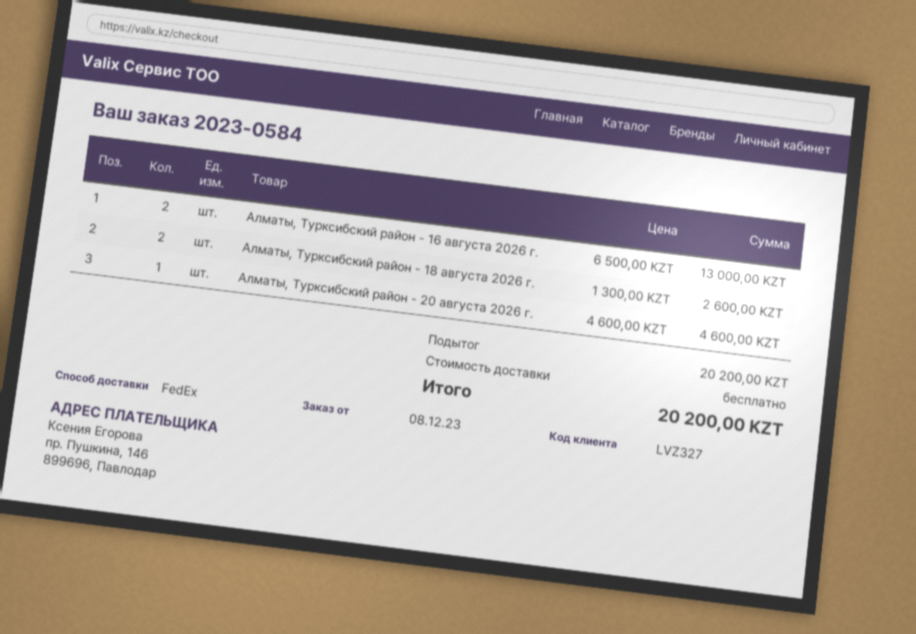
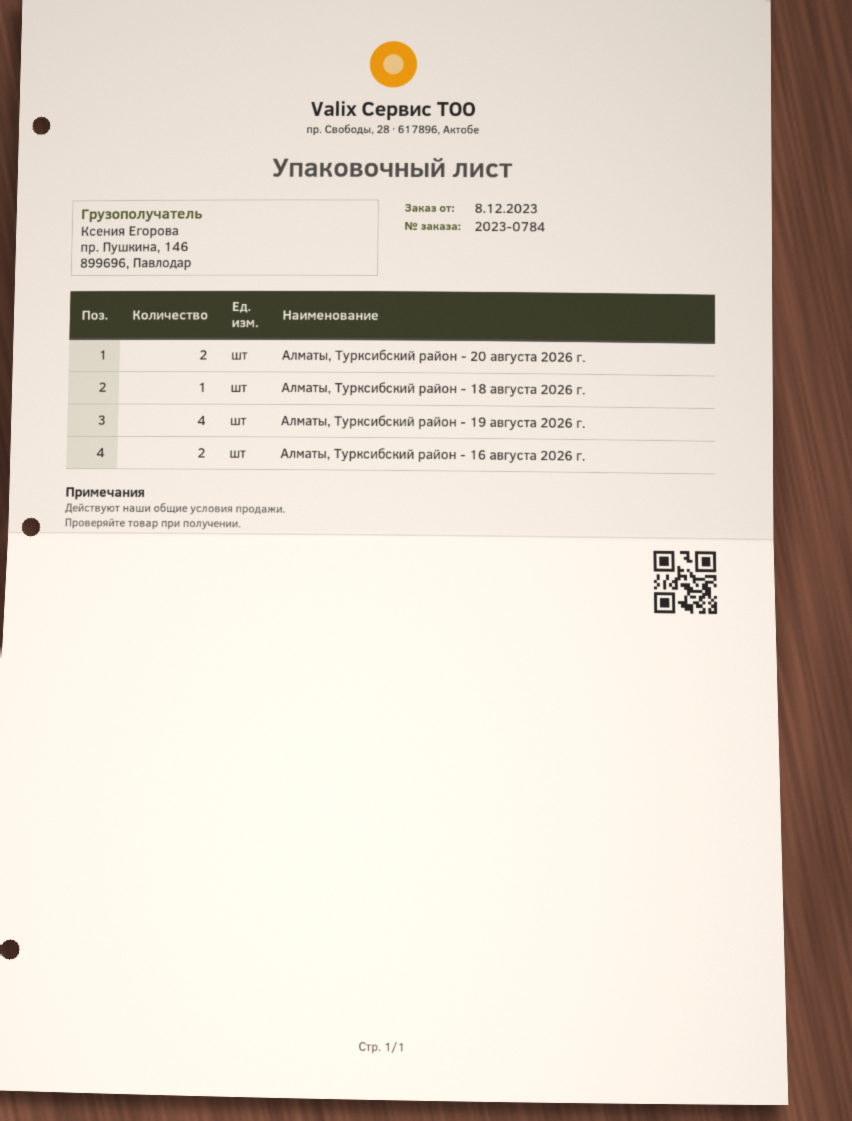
order number: 2023-0584 -> 2023-0784
Алматы, Турксибский район - 18 августа 2026 г.: 2 -> 1
Алматы, Турксибский район - 20 августа 2026 г.: 1 -> 2
Алматы, Турксибский район - 19 августа 2026 г.: none -> 4

